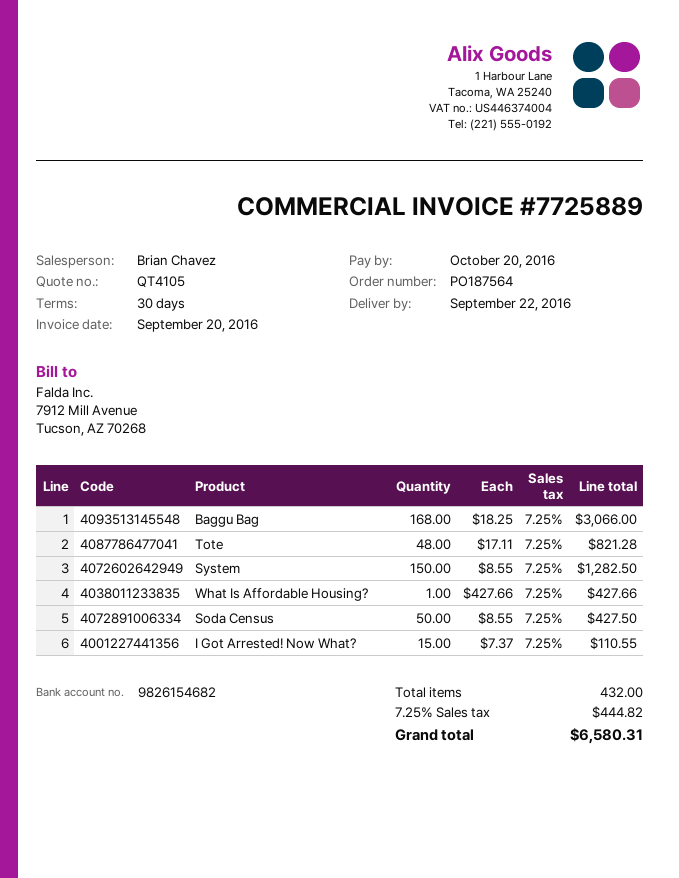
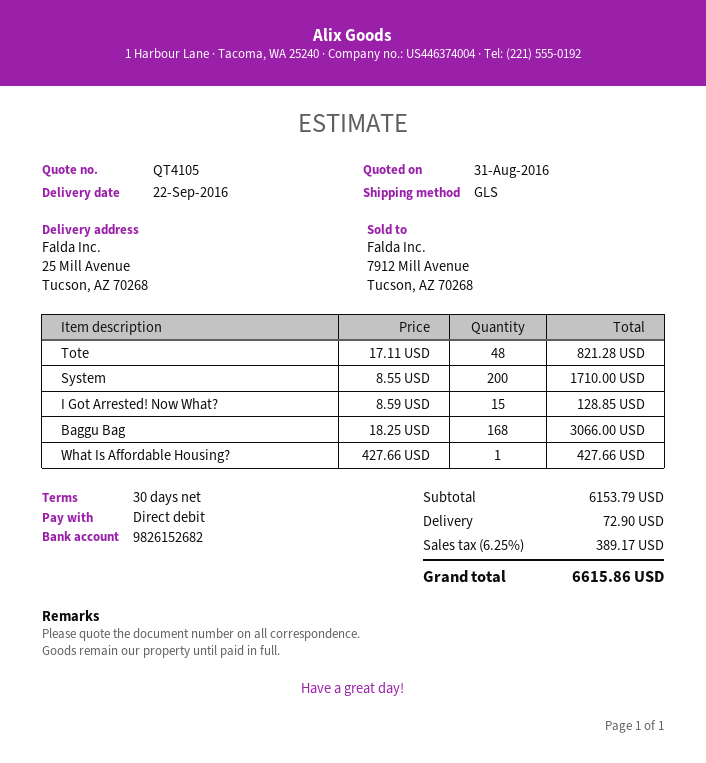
bank account: 9826154682 -> 9826152682
System: 150 x 8.55 = 1282.50 -> 200 x 8.55 = 1710.00
Soda Census: 50 x 8.55 = 427.50 -> none
I Got Arrested! Now What?: 15 x 7.37 = 110.55 -> 15 x 8.59 = 128.85
shipping: none -> 72.90
tax: 7.25% = 444.82 -> 6.25% = 389.17
total: 6580.31 -> 6615.86

